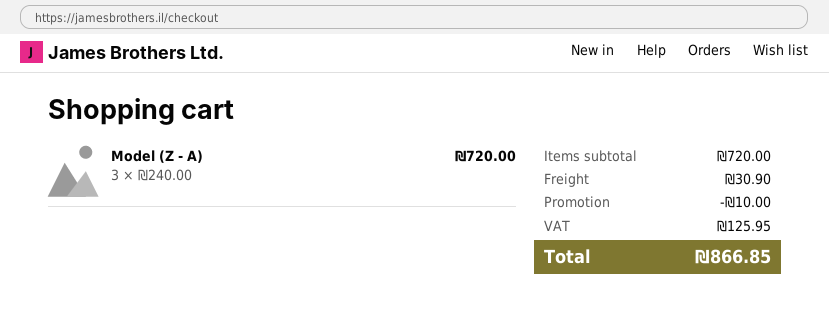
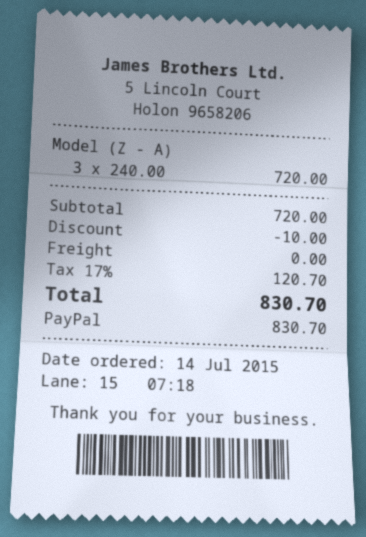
shipping: 30.90 -> 0.00
tax: 125.95 -> 120.70
total: 866.85 -> 830.70

